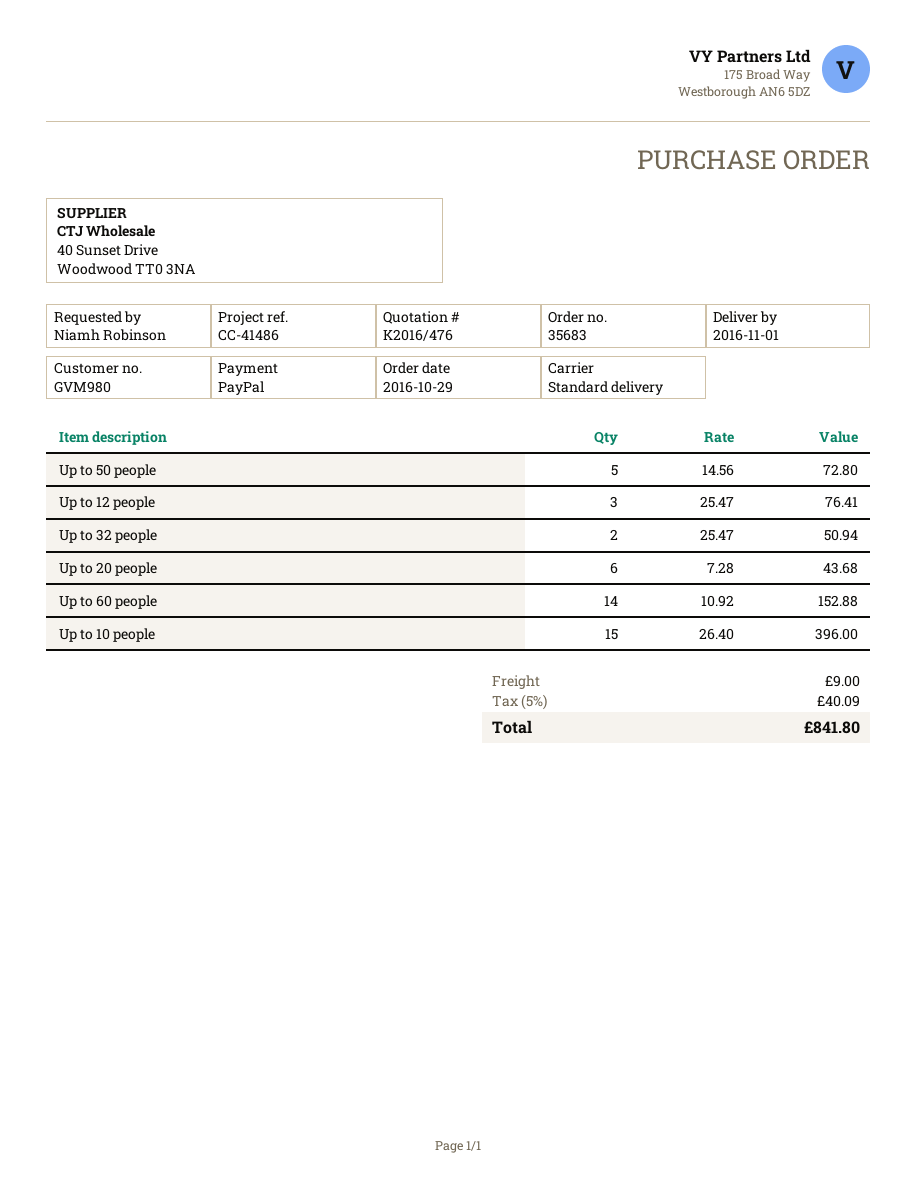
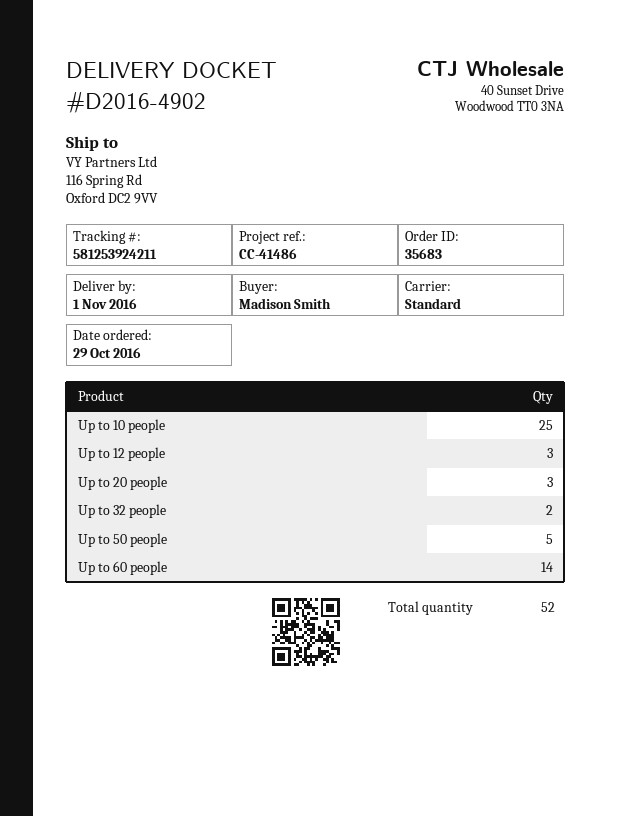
ordered by: Niamh Robinson -> Madison Smith
Up to 20 people: 6 -> 3
Up to 10 people: 15 -> 25

